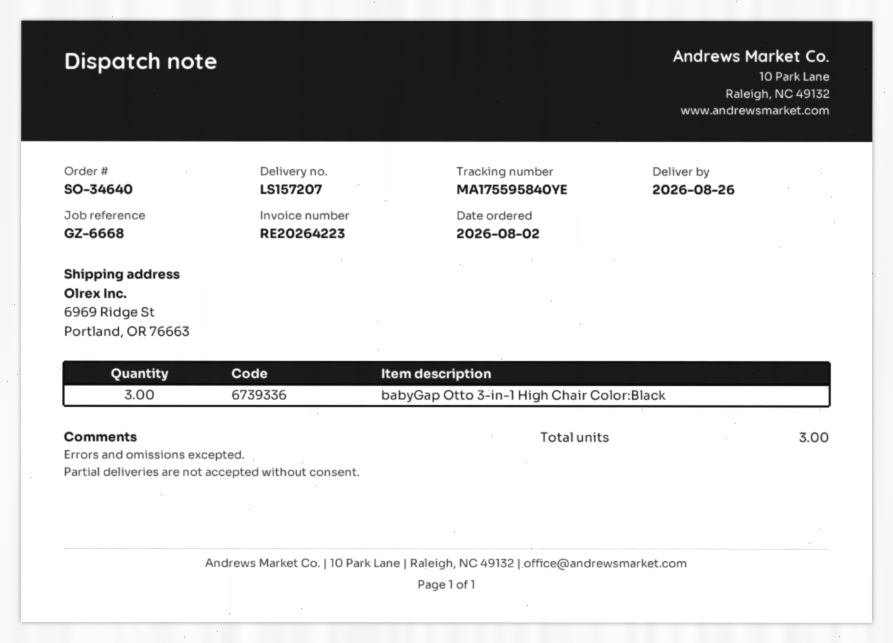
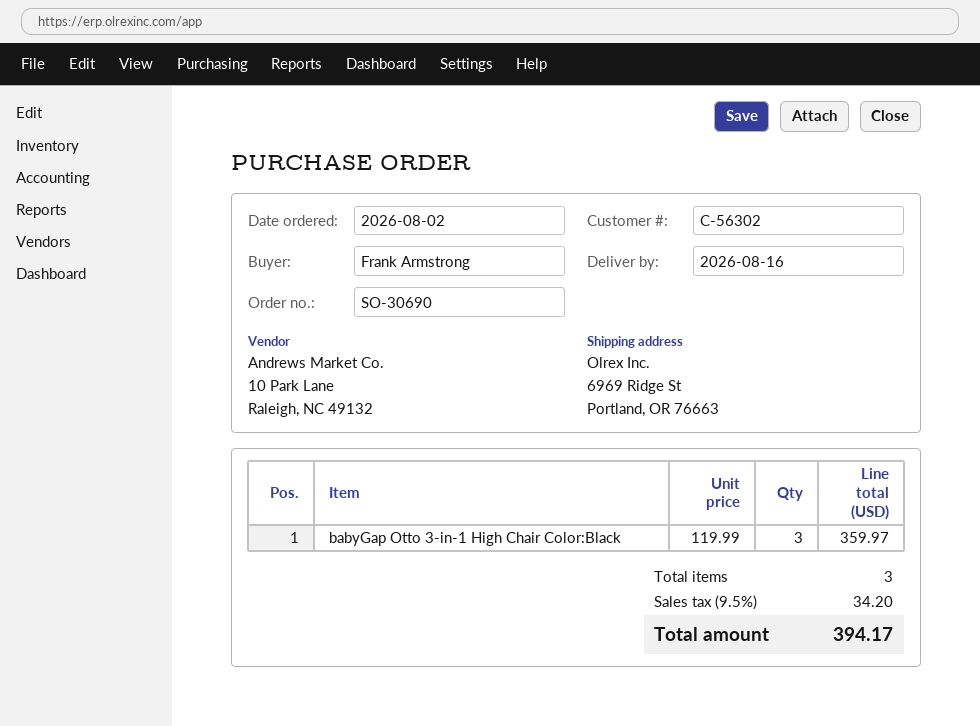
order number: SO-34640 -> SO-30690
delivery date: 2026-08-26 -> 2026-08-16

